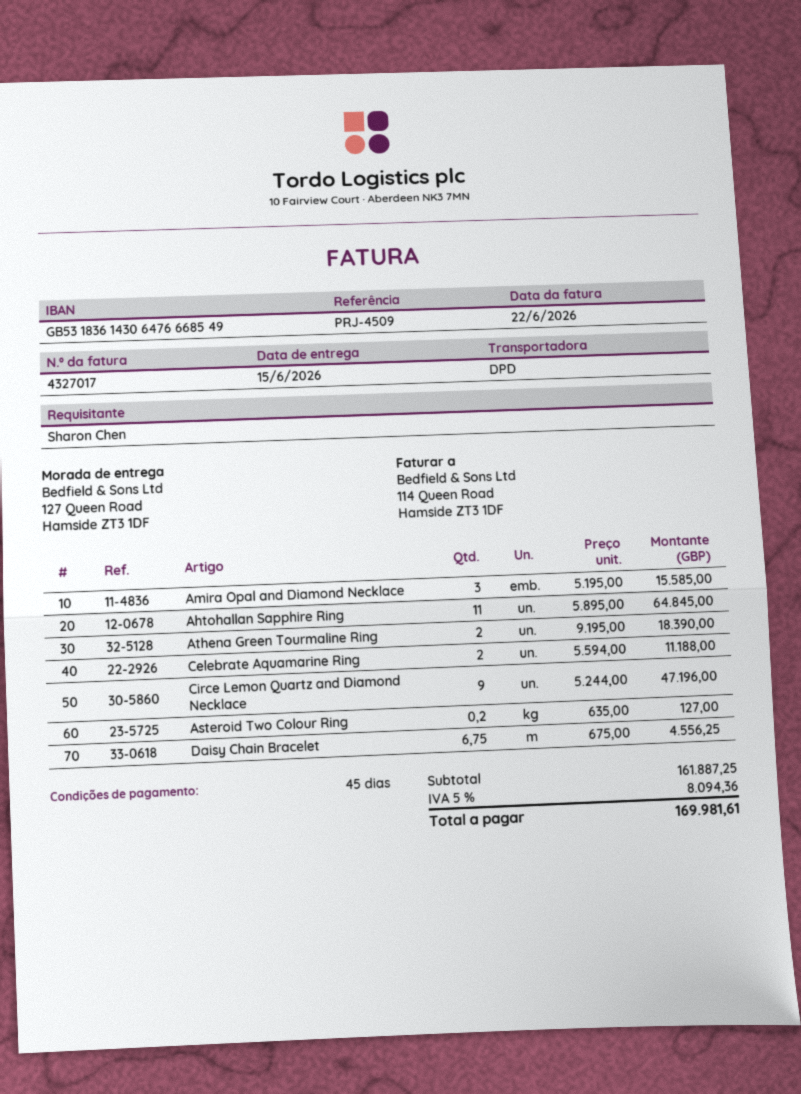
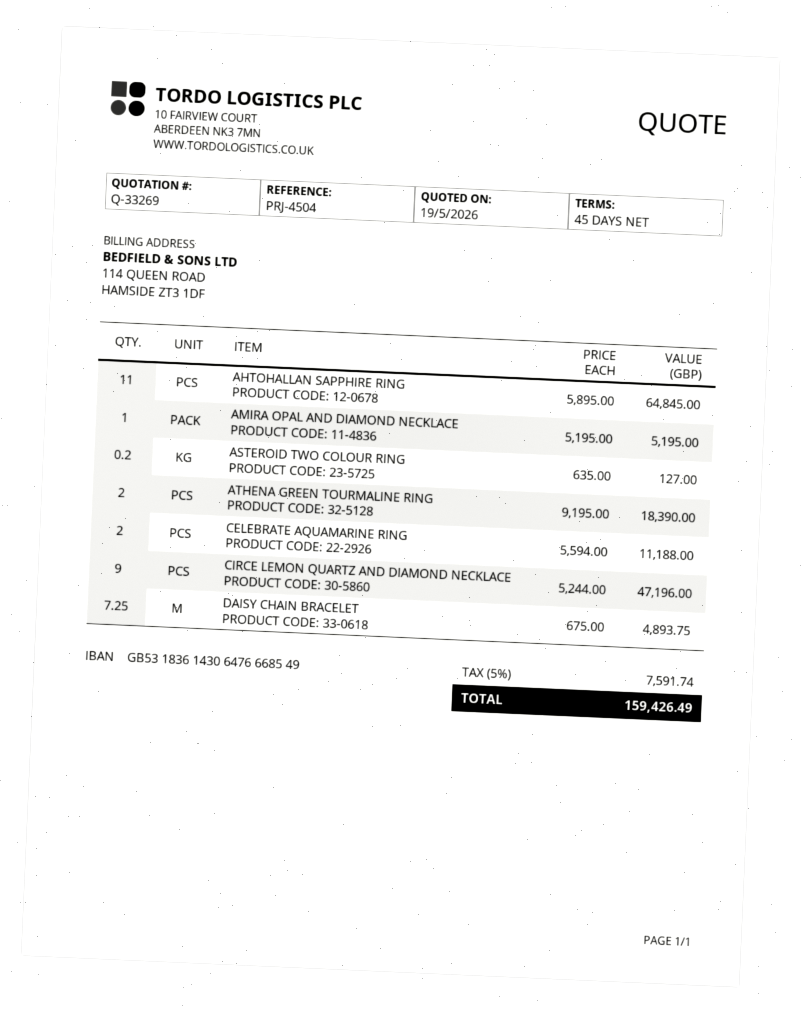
reference: PRJ-4509 -> PRJ-4504
Amira Opal and Diamond Necklace: 3 x 5195.00 = 15585.00 -> 1 x 5195.00 = 5195.00
Daisy Chain Bracelet: 6.75 x 675.00 = 4556.25 -> 7.25 x 675.00 = 4893.75
tax: 5% = 8094.36 -> 5% = 7591.74
total: 169981.61 -> 159426.49

